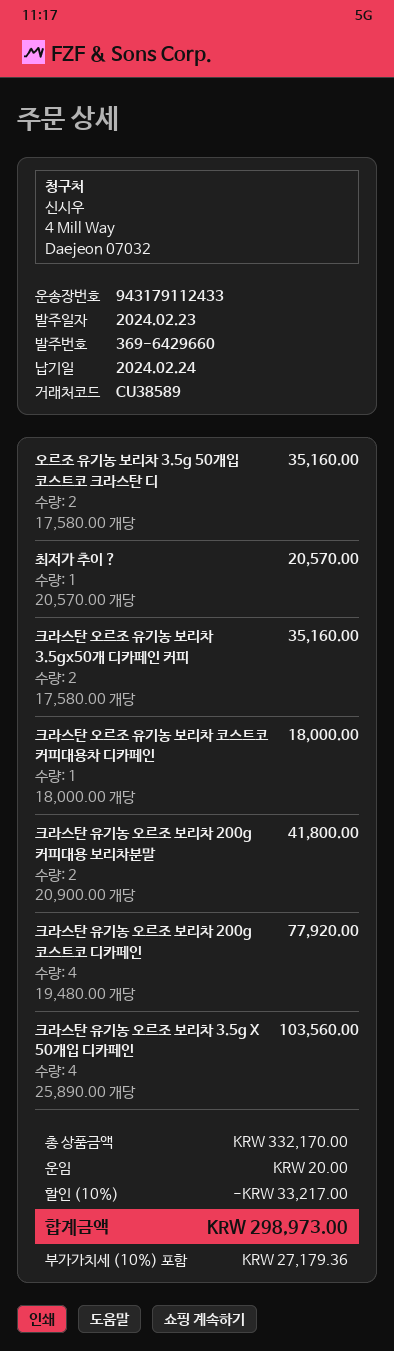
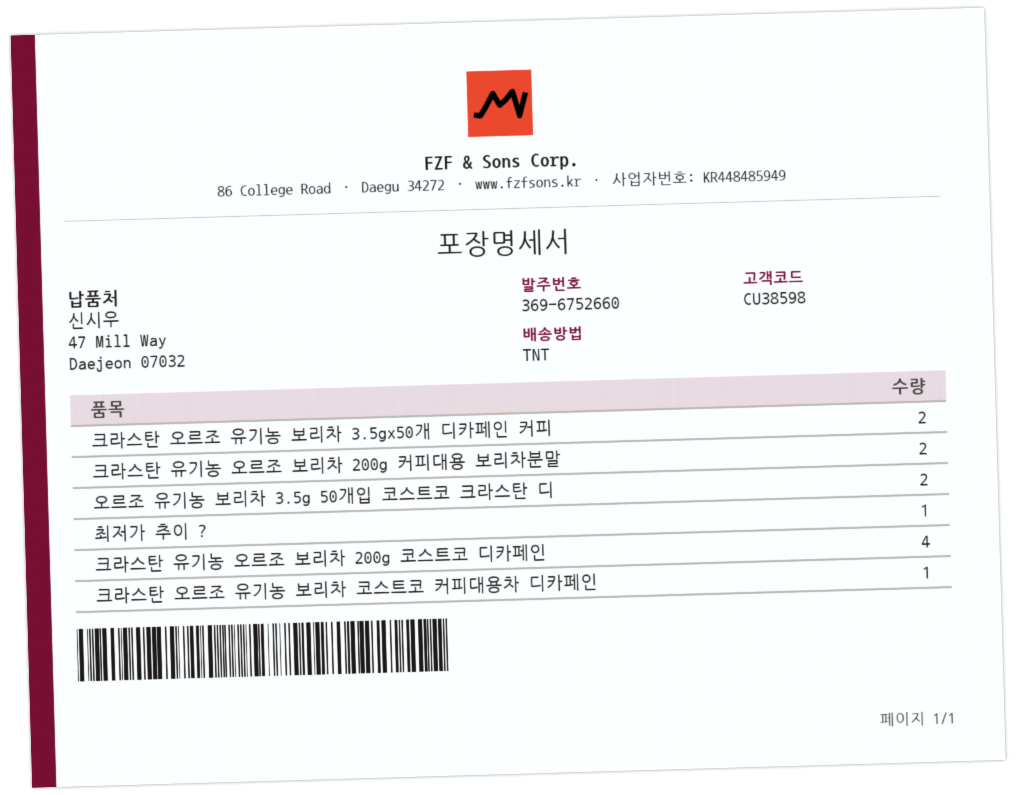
order number: 369-6429660 -> 369-6752660
customer number: CU38589 -> CU38598
크라스탄 유기농 오르조 보리차 3.5g X 50개입 디카페인: 4 -> none

